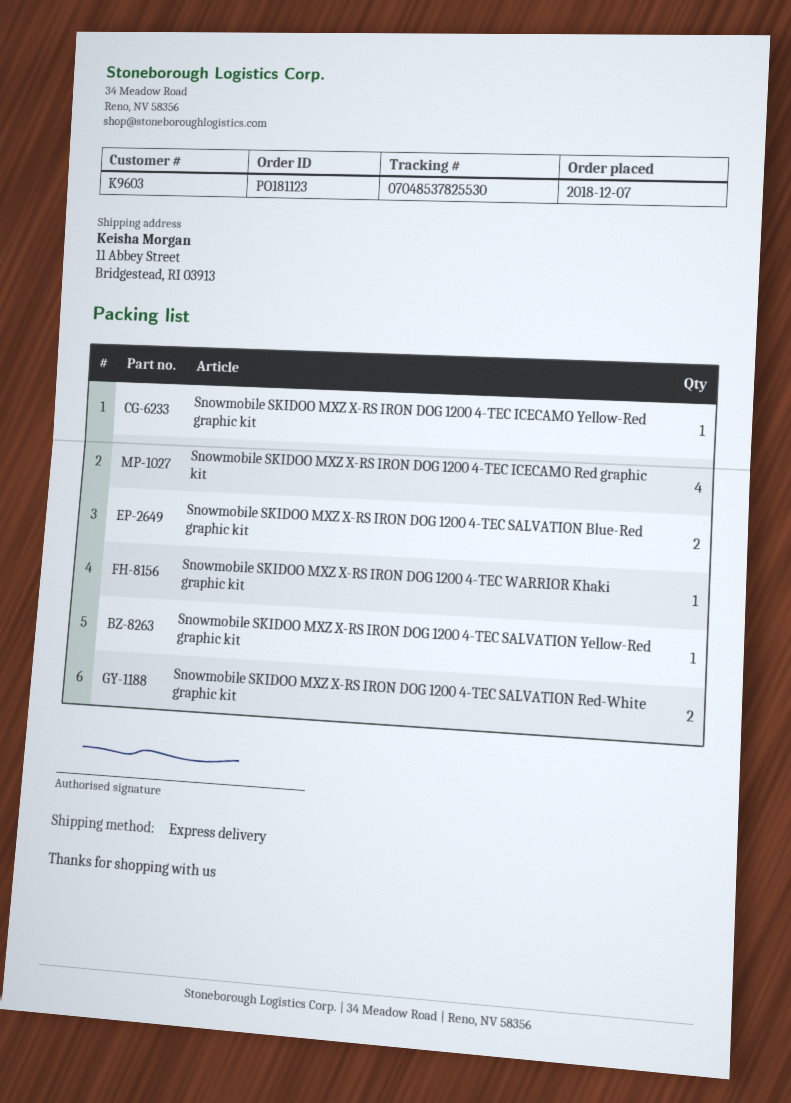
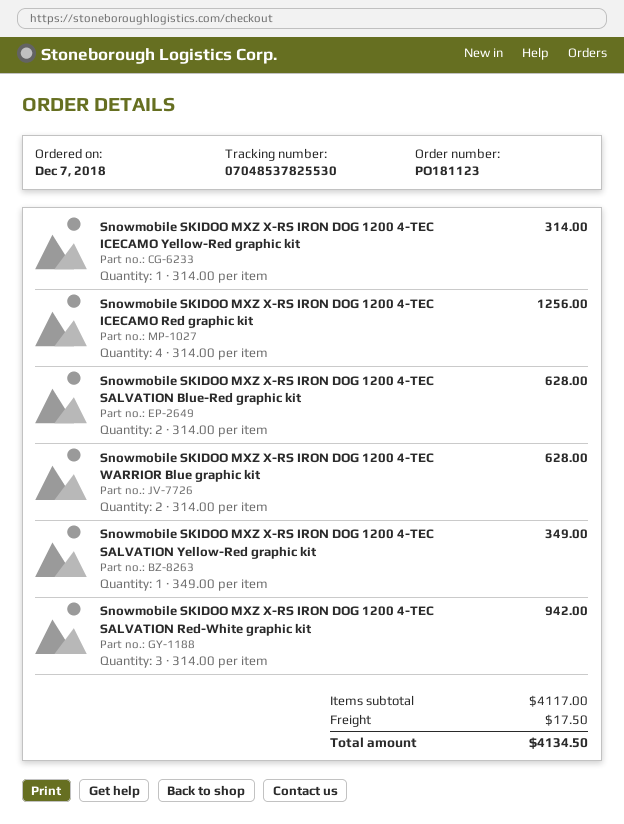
Snowmobile SKIDOO MXZ X-RS IRON DOG 1200 4-TEC WARRIOR Khaki graphic kit: 1 -> none
Snowmobile SKIDOO MXZ X-RS IRON DOG 1200 4-TEC SALVATION Red-White graphic kit: 2 -> 3
Snowmobile SKIDOO MXZ X-RS IRON DOG 1200 4-TEC WARRIOR Blue graphic kit: none -> 2

